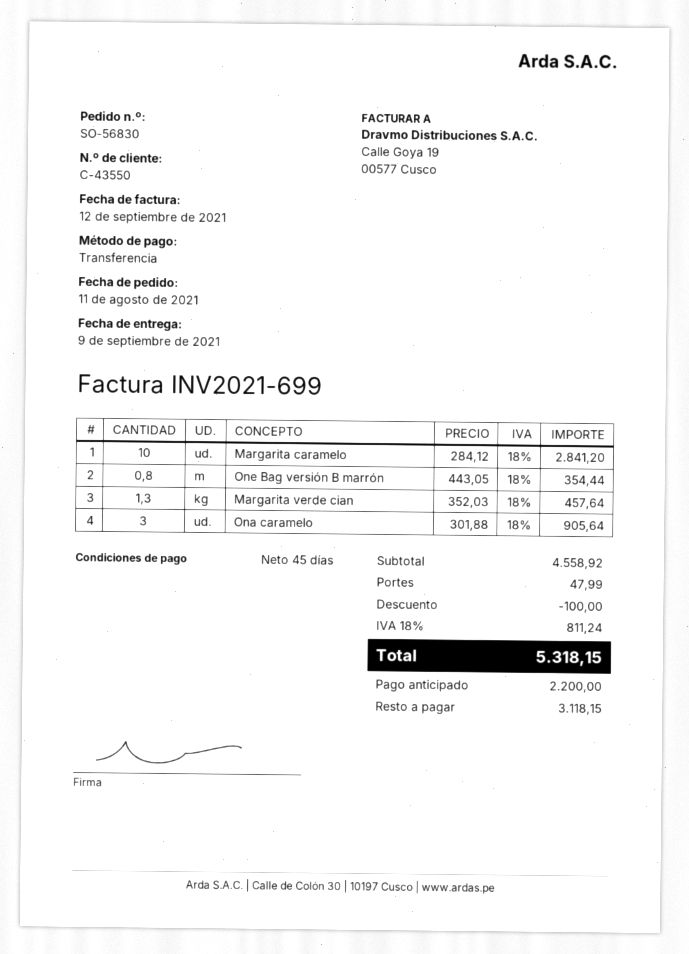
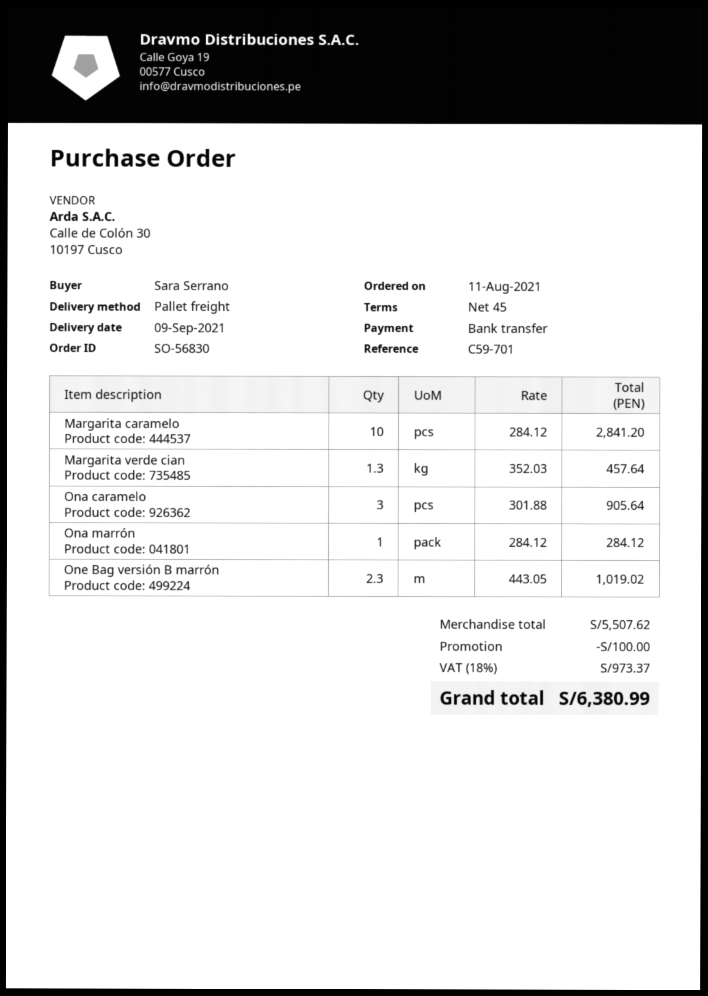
One Bag versión B marrón: 0.8 x 443.05 = 354.44 -> 2.3 x 443.05 = 1019.02
Ona marrón: none -> 1 x 284.12 = 284.12
subtotal: 4558.92 -> 5507.62
shipping: 47.99 -> none
tax: 18% = 811.24 -> 18% = 973.37
total: 5318.15 -> 6380.99

